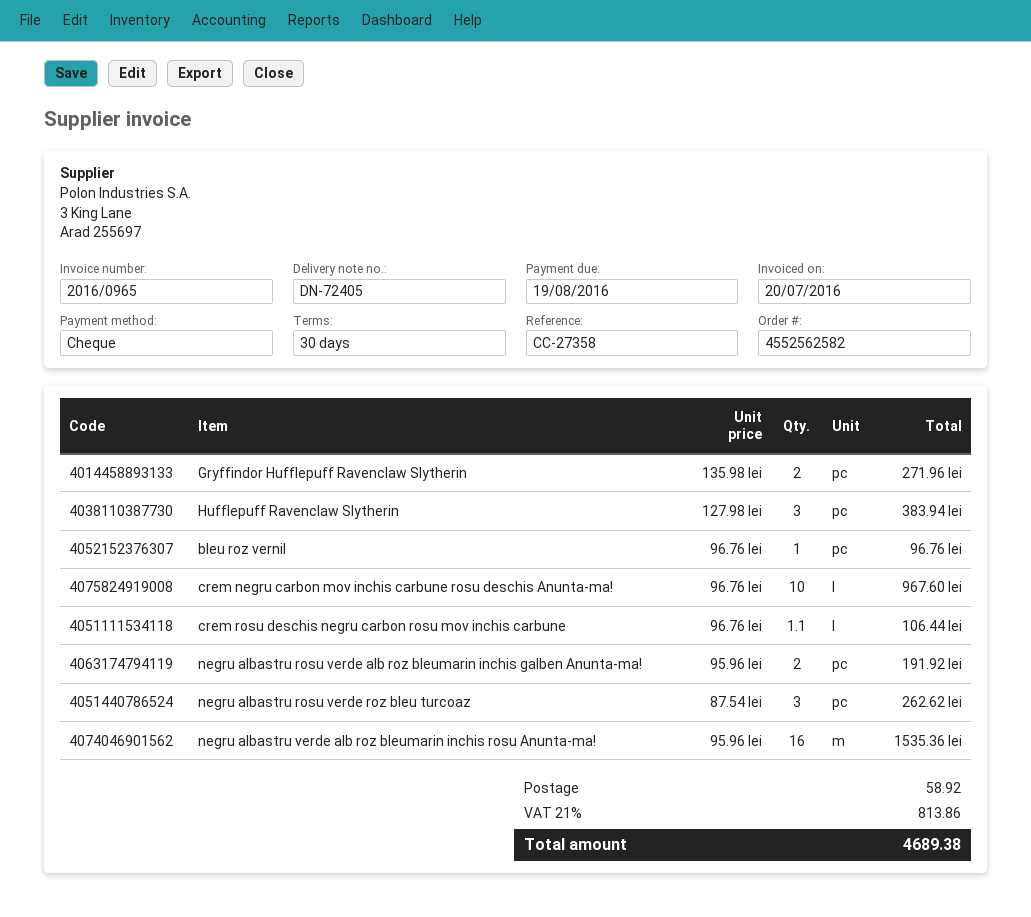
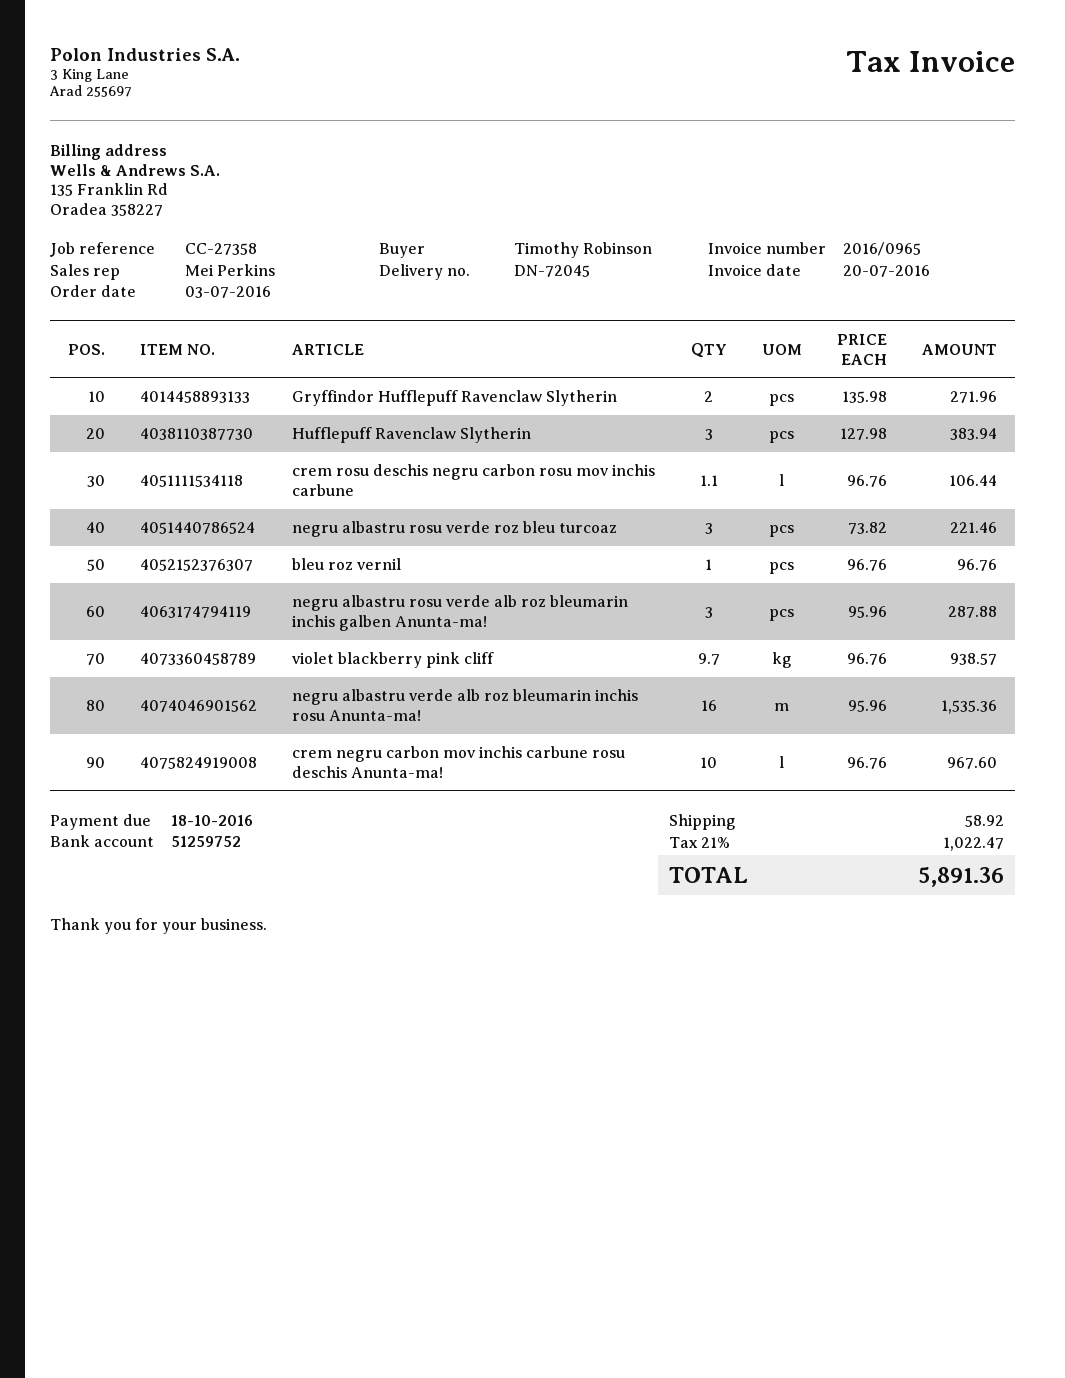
delivery note number: DN-72405 -> DN-72045
due date: 2016-08-19 -> 2016-10-18
negru albastru rosu verde alb roz bleumarin inchis galben Anunta-ma!: 2 x 95.96 = 191.92 -> 3 x 95.96 = 287.88
negru albastru rosu verde roz bleu turcoaz: 3 x 87.54 = 262.62 -> 3 x 73.82 = 221.46
violet blackberry pink cliff: none -> 9.7 x 96.76 = 938.57
tax: 21% = 813.86 -> 21% = 1022.47
total: 4689.38 -> 5891.36

